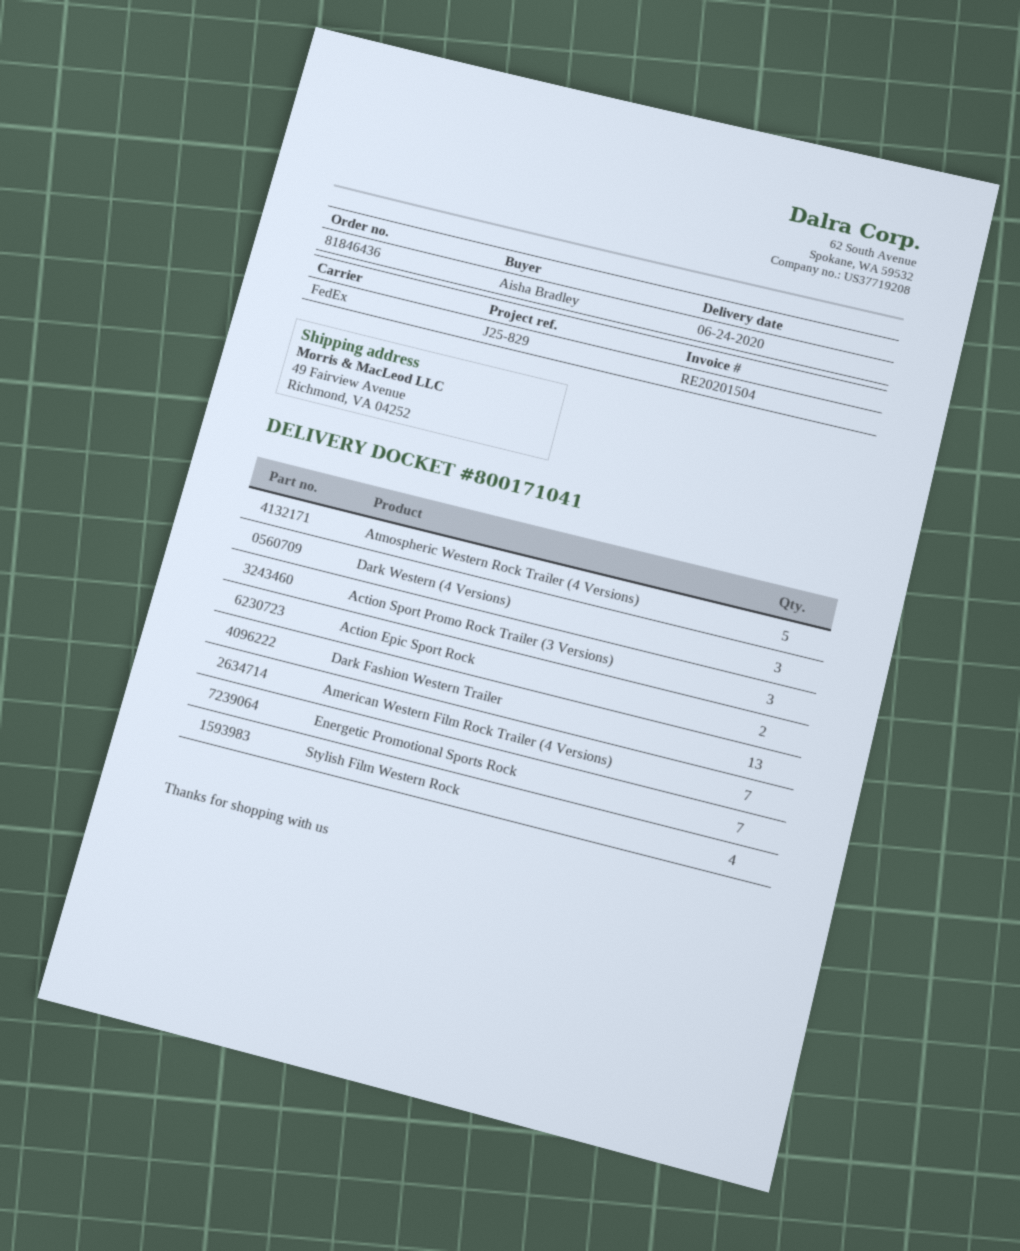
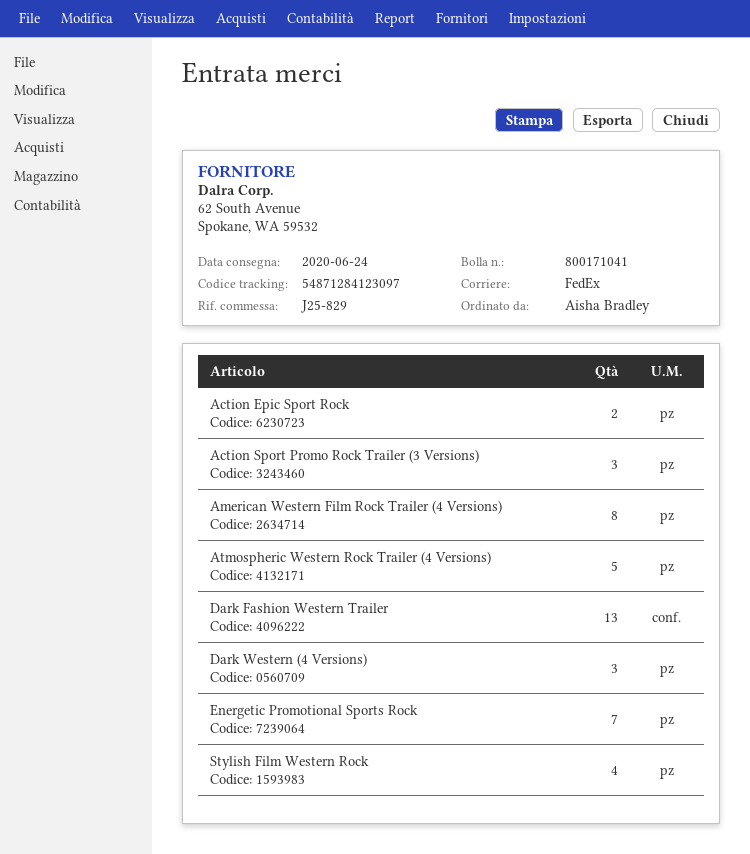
American Western Film Rock Trailer (4 Versions): 7 -> 8

